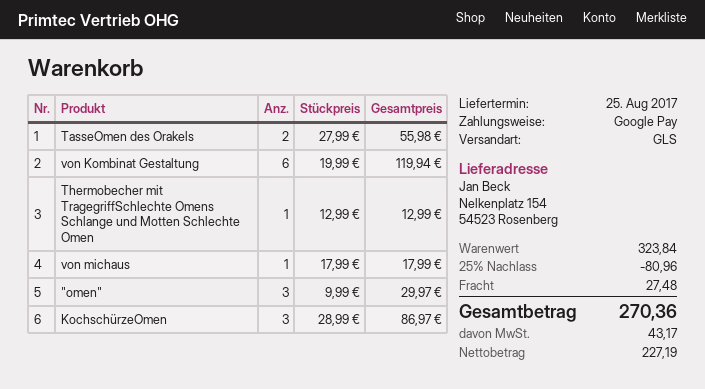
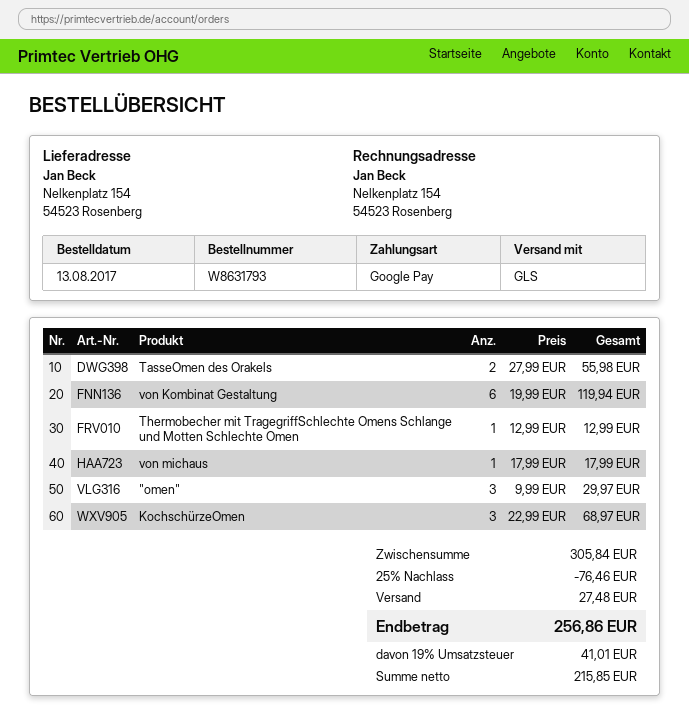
KochschürzeOmen: 3 x 28.99 = 86.97 -> 3 x 22.99 = 68.97
subtotal: 323.84 -> 305.84
discount: 25% = 80.96 -> 25% = 76.46
net: 227.19 -> 215.85
tax: 43.17 -> 41.01
total: 270.36 -> 256.86

